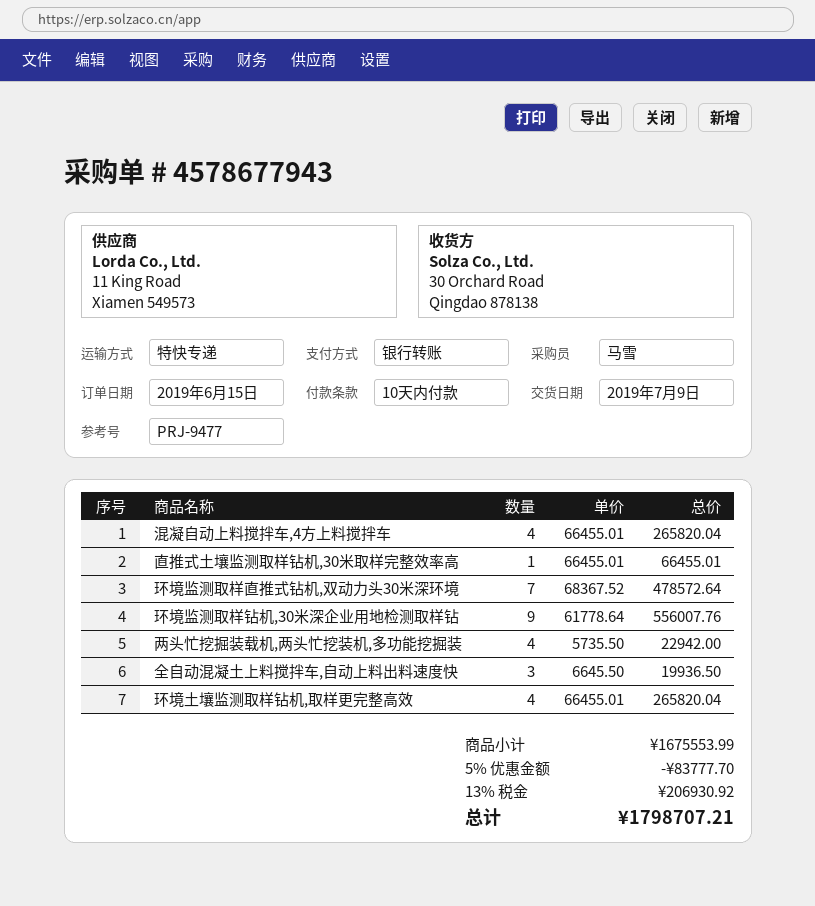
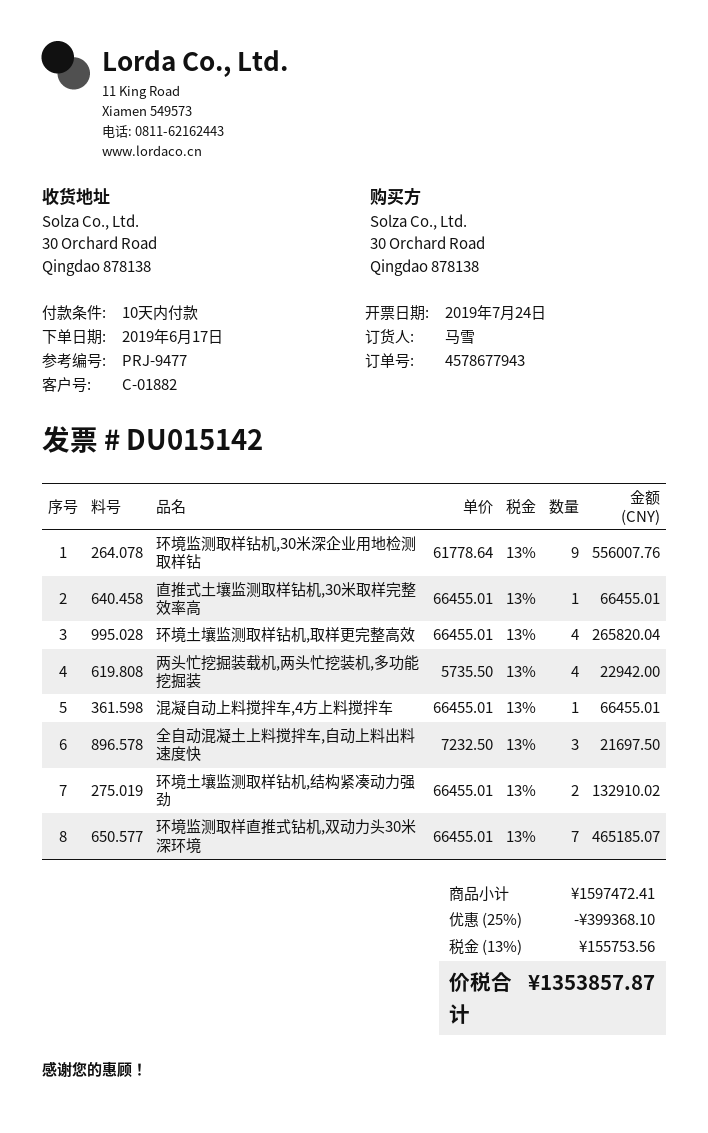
order date: 2019-06-15 -> 2019-06-17
混凝自动上料搅拌车,4方上料搅拌车: 4 x 66455.01 = 265820.04 -> 1 x 66455.01 = 66455.01
环境监测取样直推式钻机,双动力头30米深环境: 7 x 68367.52 = 478572.64 -> 7 x 66455.01 = 465185.07
全自动混凝土上料搅拌车,自动上料出料速度快: 3 x 6645.50 = 19936.50 -> 3 x 7232.50 = 21697.50
环境土壤监测取样钻机,结构紧凑动力强劲: none -> 2 x 66455.01 = 132910.02
subtotal: 1675553.99 -> 1597472.41
discount: 5% = 83777.70 -> 25% = 399368.10
tax: 13% = 206930.92 -> 13% = 155753.56
total: 1798707.21 -> 1353857.87

